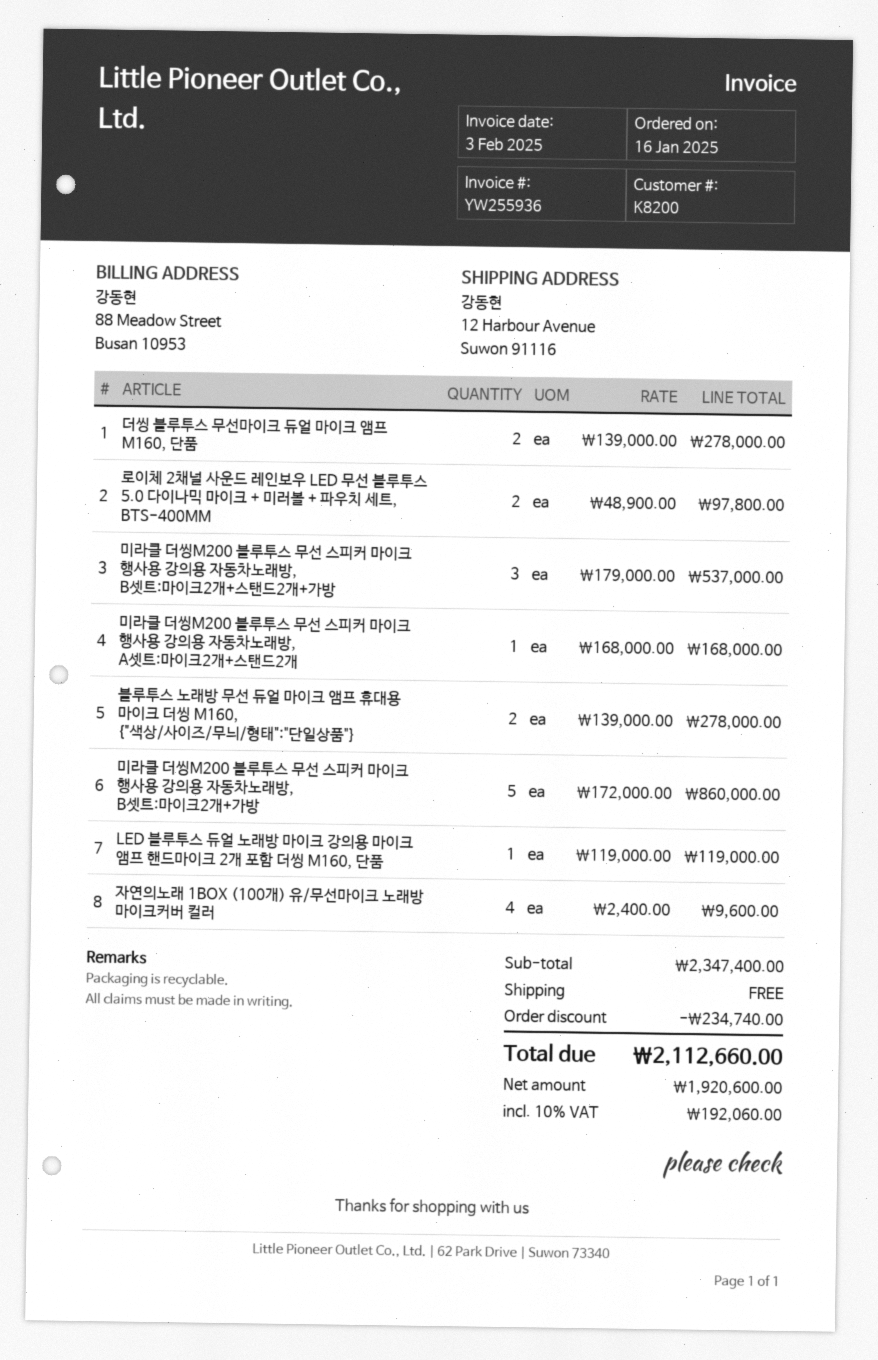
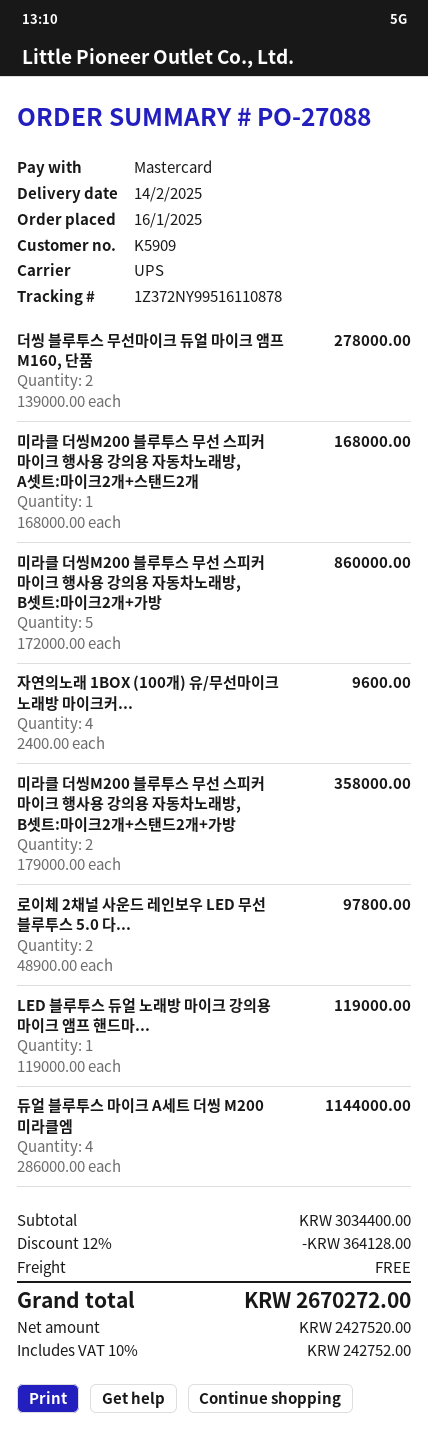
customer number: K8200 -> K5909
미라클 더씽M200 블루투스 무선 스피커 마이크 행사용 강의용 자동차노래방, B셋트:마이크2개+스탠드2개+가방: 3 x 179000.00 = 537000.00 -> 2 x 179000.00 = 358000.00
블루투스 노래방 무선 듀얼 마이크 앰프 휴대용 마이크 더씽 M160, {"색상/사이즈/무늬/형태":"단일상품"}: 2 x 139000.00 = 278000.00 -> none
듀얼 블루투스 마이크 A세트 더씽 M200 미라클엠: none -> 4 x 286000.00 = 1144000.00
subtotal: 2347400.00 -> 3034400.00
discount: 234740.00 -> 364128.00
net: 1920600.00 -> 2427520.00
tax: 10% = 192060.00 -> 10% = 242752.00
total: 2112660.00 -> 2670272.00

